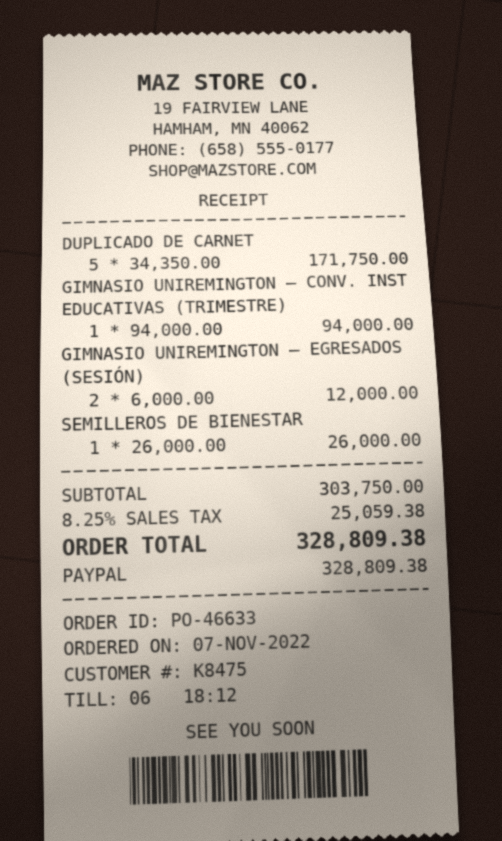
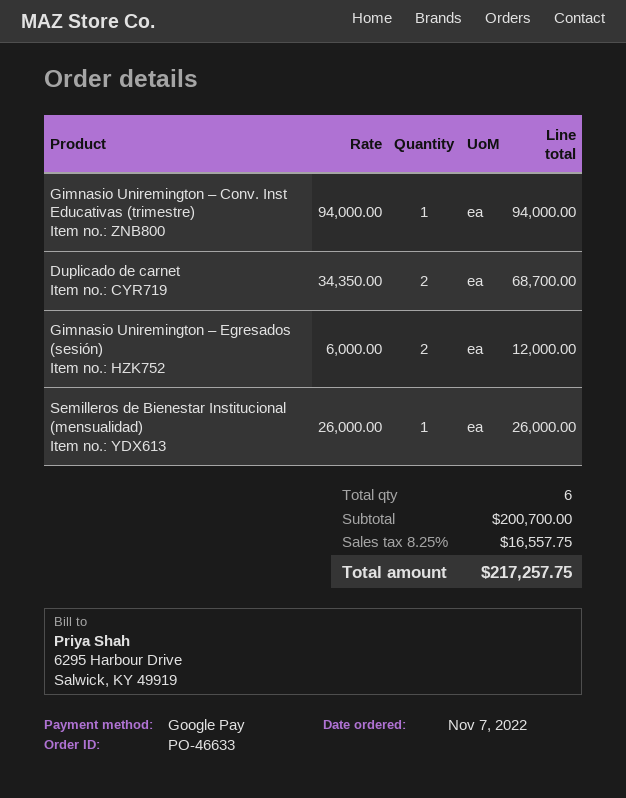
payment method: PayPal -> Google Pay
DUPLICADO DE CARNET: 5 x 34350.00 = 171750.00 -> 2 x 34350.00 = 68700.00
subtotal: 303750.00 -> 200700.00
tax: 8.25% = 25059.38 -> 8.25% = 16557.75
total: 328809.38 -> 217257.75

